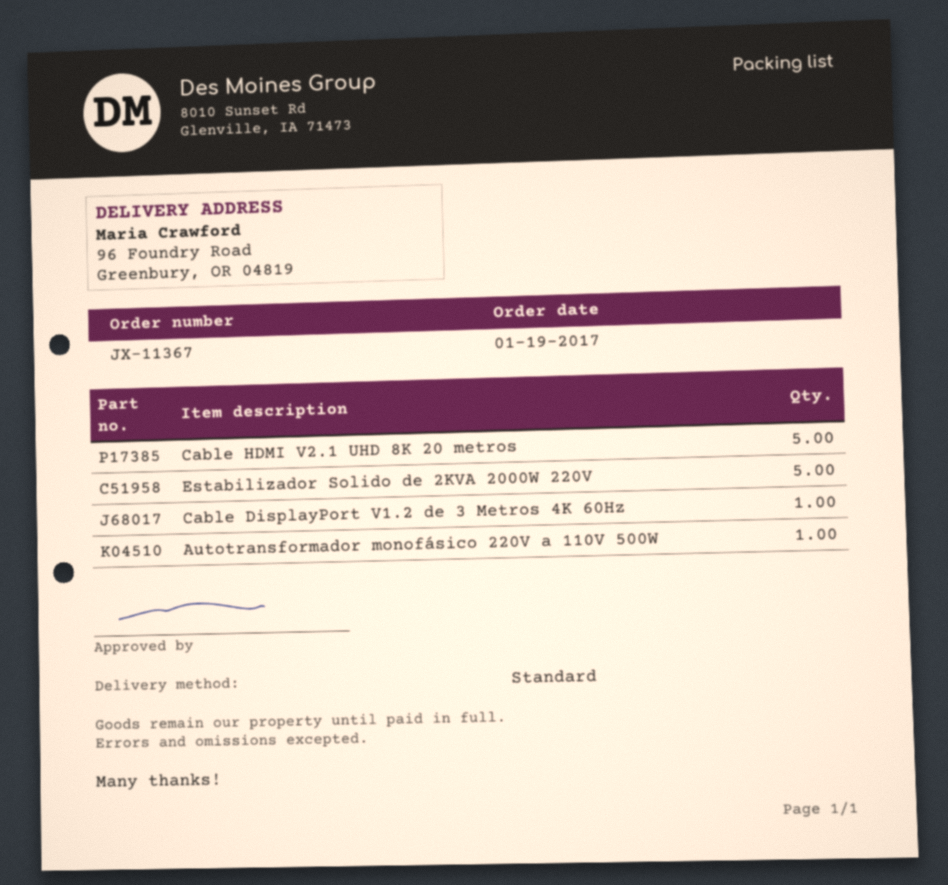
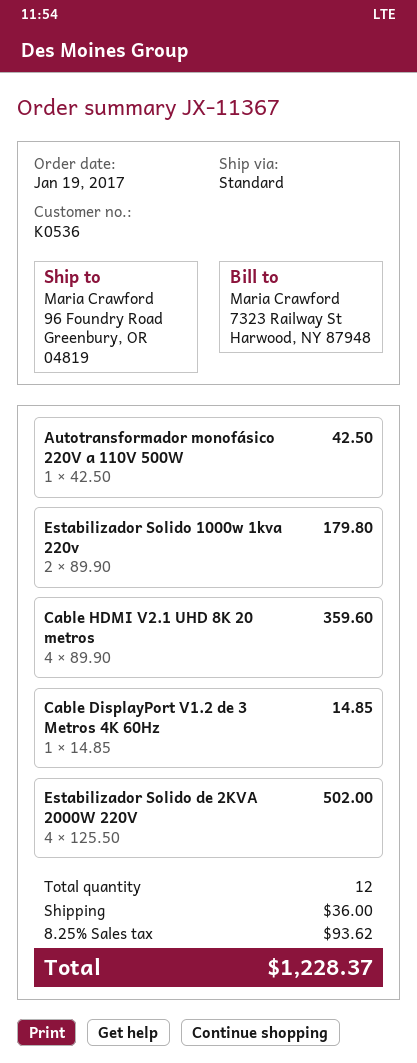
Cable HDMI V2.1 UHD 8K 20 metros: 5 -> 4
Estabilizador Solido de 2KVA 2000W 220V: 5 -> 4
Estabilizador Solido 1000w 1kva 220v: none -> 2

